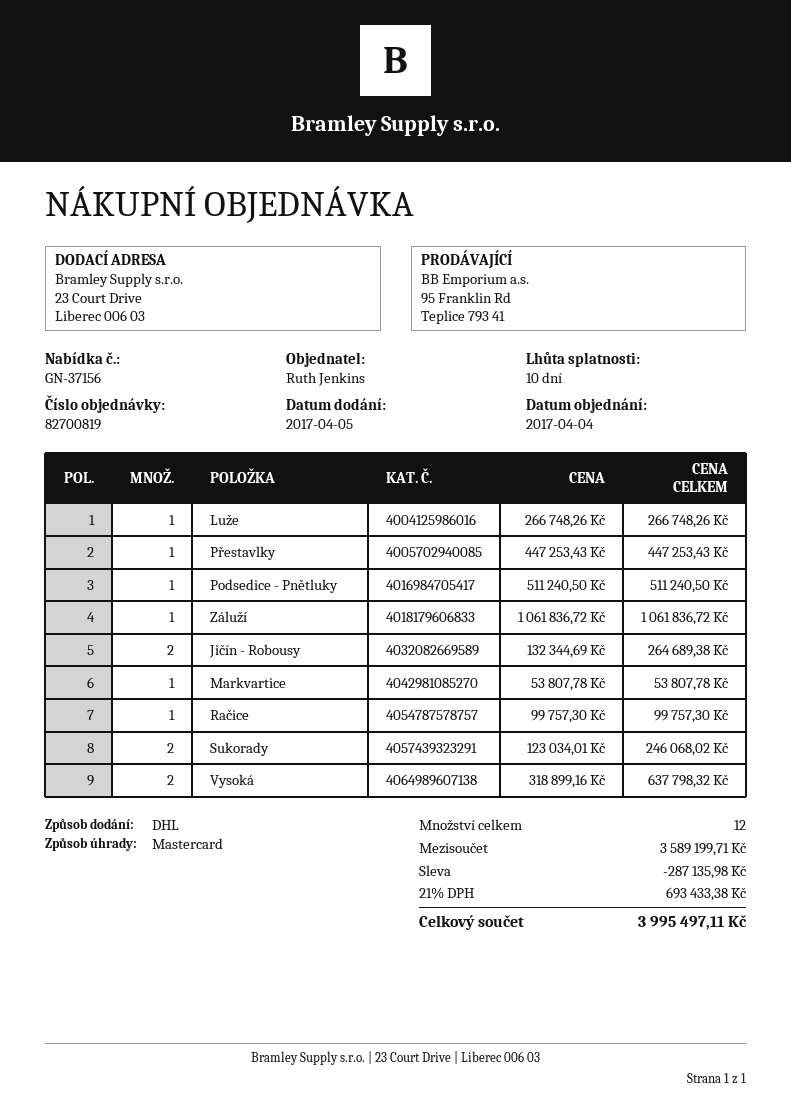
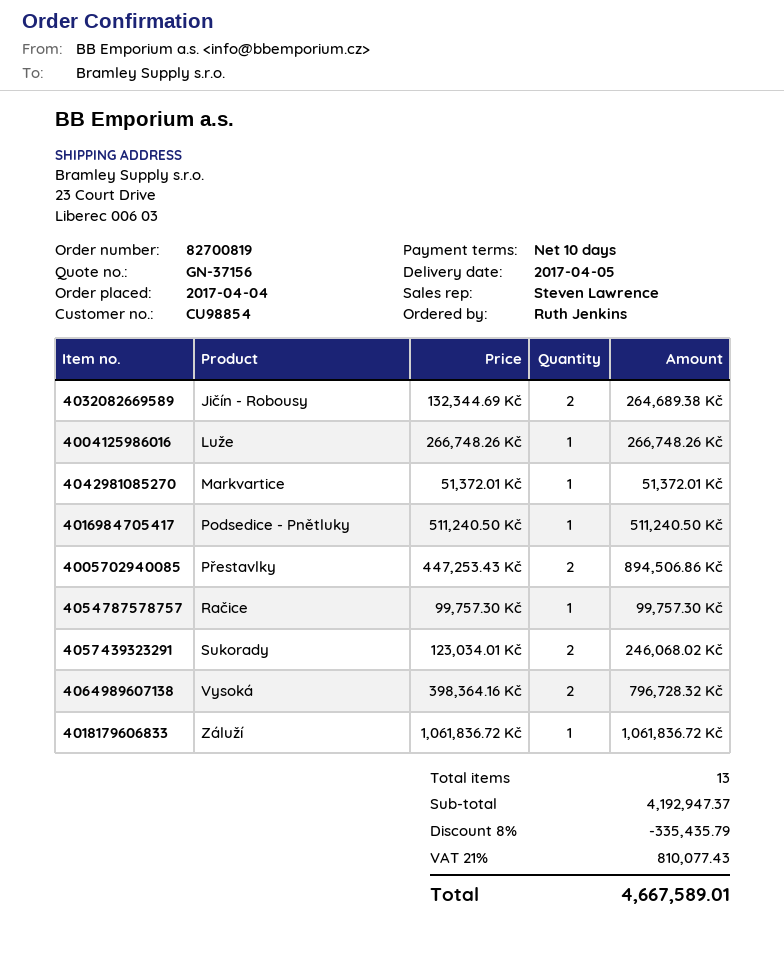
Přestavlky: 1 x 447253.43 = 447253.43 -> 2 x 447253.43 = 894506.86
Markvartice: 1 x 53807.78 = 53807.78 -> 1 x 51372.01 = 51372.01
Vysoká: 2 x 318899.16 = 637798.32 -> 2 x 398364.16 = 796728.32
total quantity: 12 -> 13
subtotal: 3589199.71 -> 4192947.37
discount: 287135.98 -> 335435.79
tax: 21% = 693433.38 -> 21% = 810077.43
total: 3995497.11 -> 4667589.01

